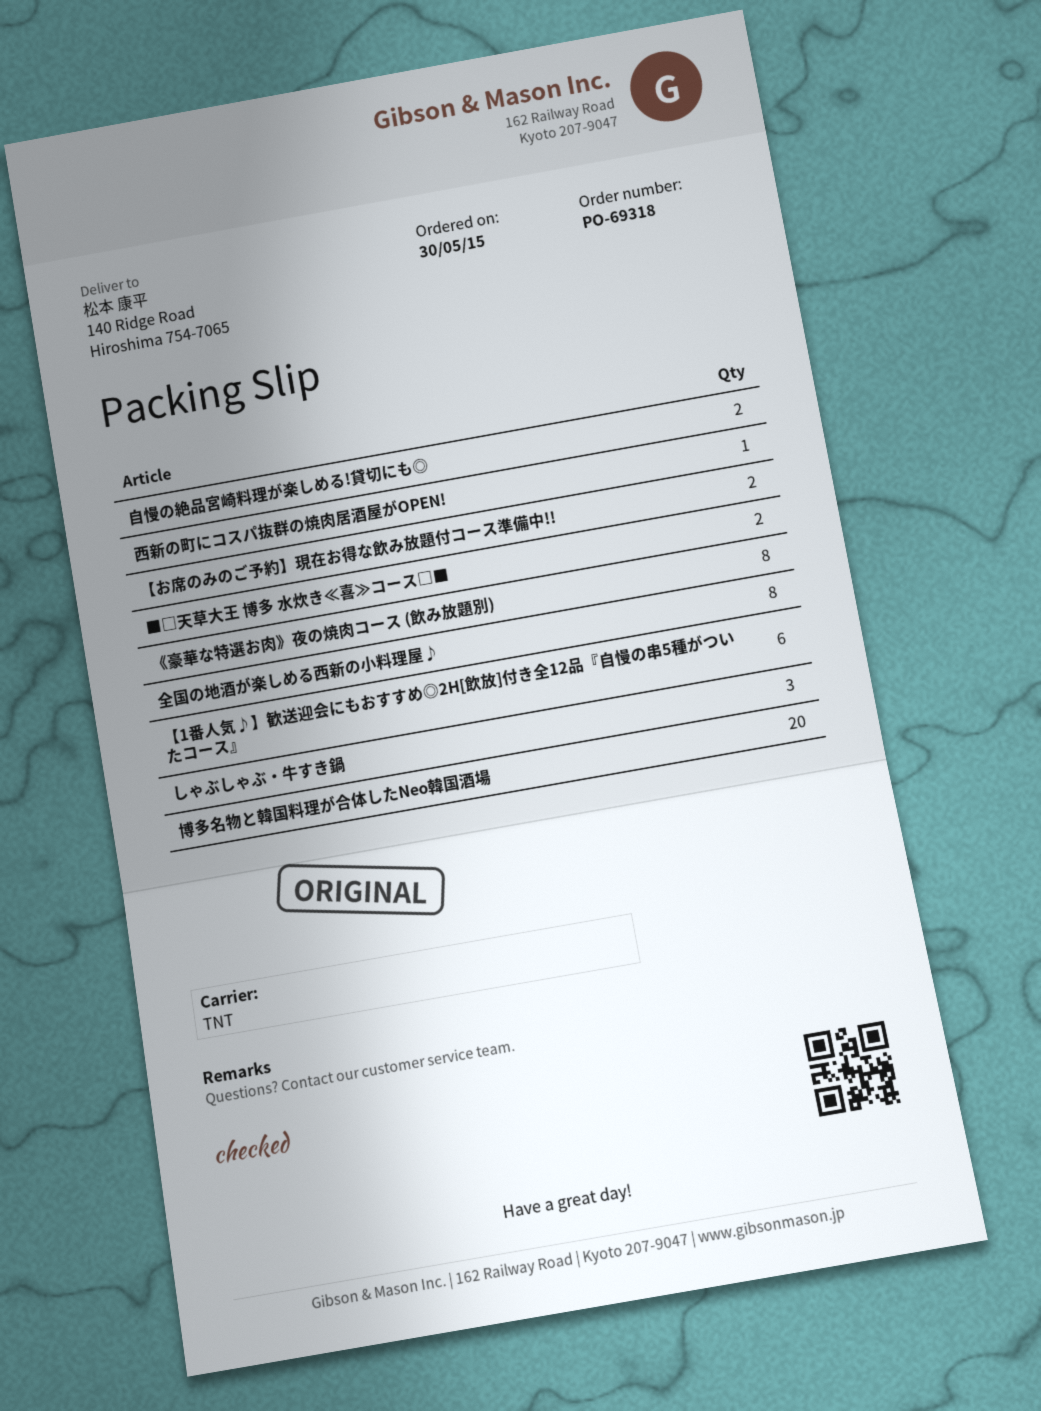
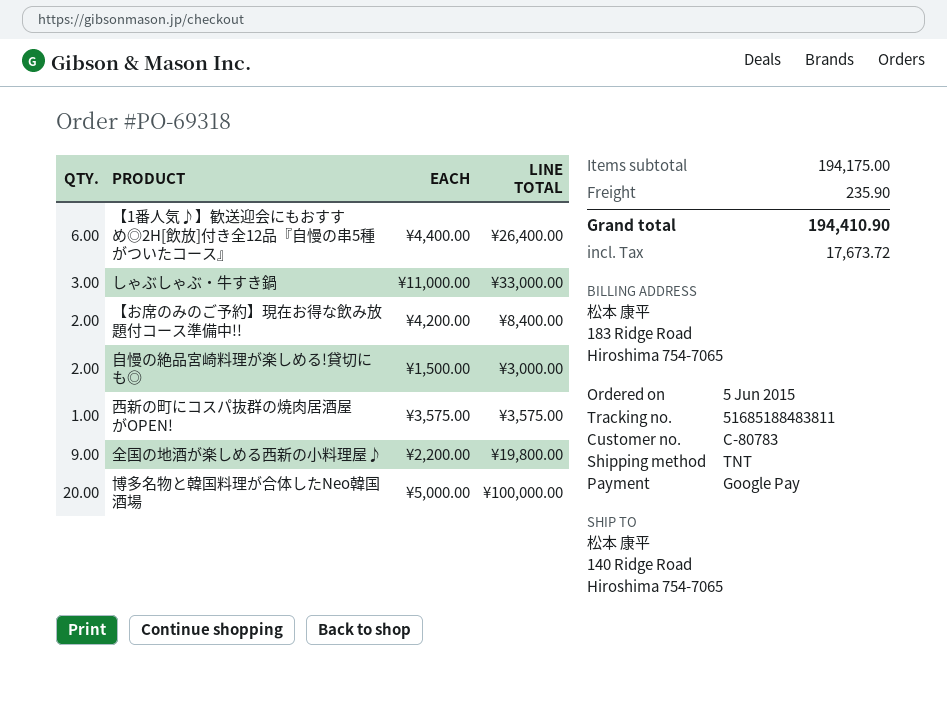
order date: 2015-05-30 -> 2015-06-05
■□天草大王 博多 水炊き≪喜≫コース□■: 2 -> none
《豪華な特選お肉》夜の焼肉コース (飲み放題別): 8 -> none
全国の地酒が楽しめる西新の小料理屋♪: 8 -> 9

